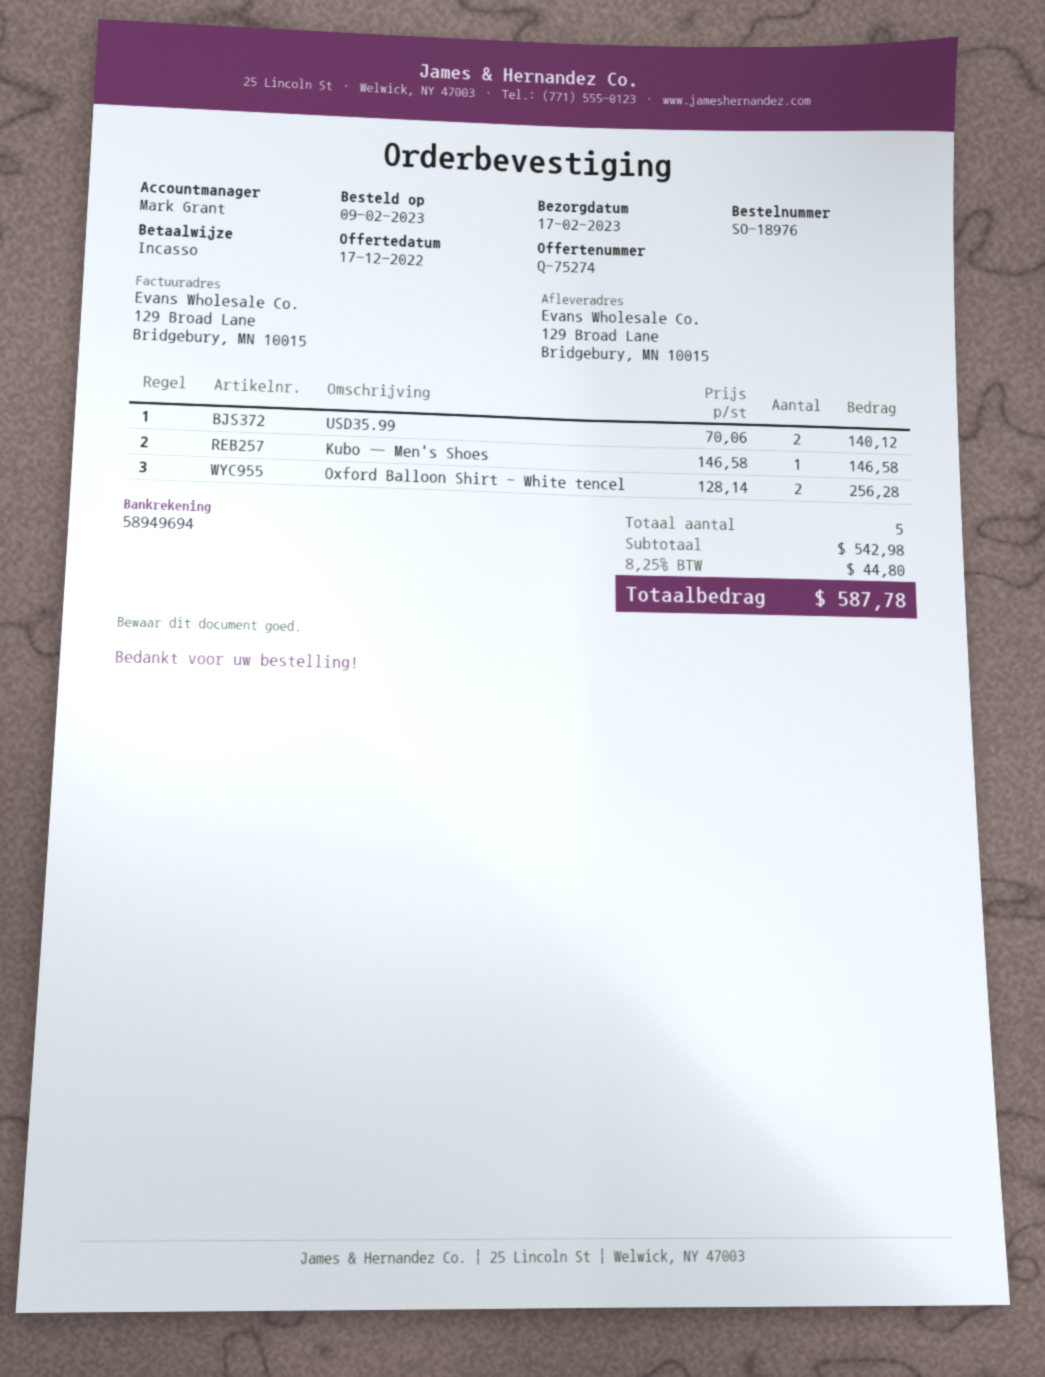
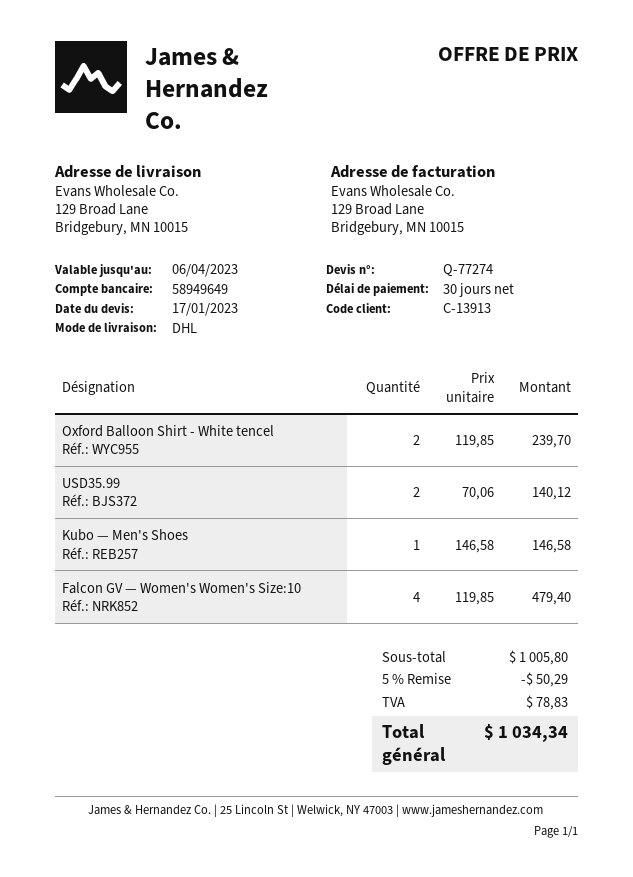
quote number: Q-75274 -> Q-77274
quote date: 2022-12-17 -> 2023-01-17
bank account: 58949694 -> 58949649
Oxford Balloon Shirt - White tencel: 2 x 128.14 = 256.28 -> 2 x 119.85 = 239.70
Falcon GV — Women's Women's Size:10: none -> 4 x 119.85 = 479.40
subtotal: 542.98 -> 1005.80
discount: none -> 5% = 50.29
tax: 44.80 -> 78.83
total: 587.78 -> 1034.34

